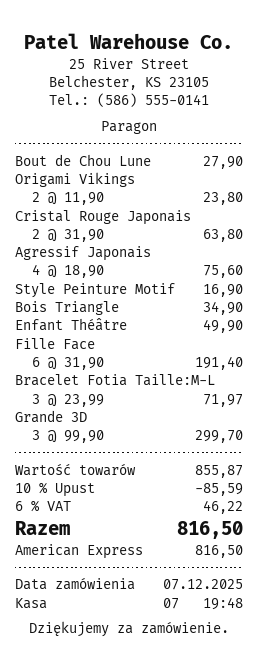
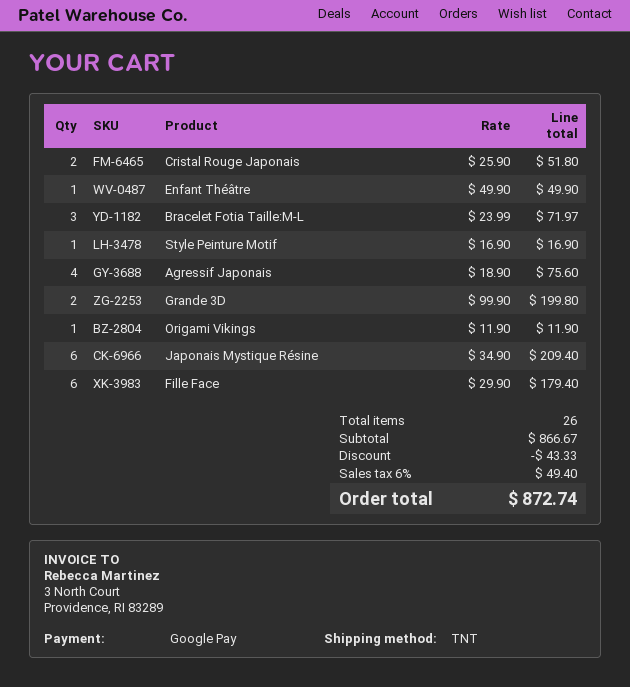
payment method: American Express -> Google Pay
Bout de Chou Lune: 1 x 27.90 = 27.90 -> none
Origami Vikings: 2 x 11.90 = 23.80 -> 1 x 11.90 = 11.90
Cristal Rouge Japonais: 2 x 31.90 = 63.80 -> 2 x 25.90 = 51.80
Bois Triangle: 1 x 34.90 = 34.90 -> none
Fille Face: 6 x 31.90 = 191.40 -> 6 x 29.90 = 179.40
Grande 3D: 3 x 99.90 = 299.70 -> 2 x 99.90 = 199.80
Japonais Mystique Résine: none -> 6 x 34.90 = 209.40
subtotal: 855.87 -> 866.67
discount: 85.59 -> 43.33
tax: 6% = 46.22 -> 6% = 49.40
total: 816.50 -> 872.74

